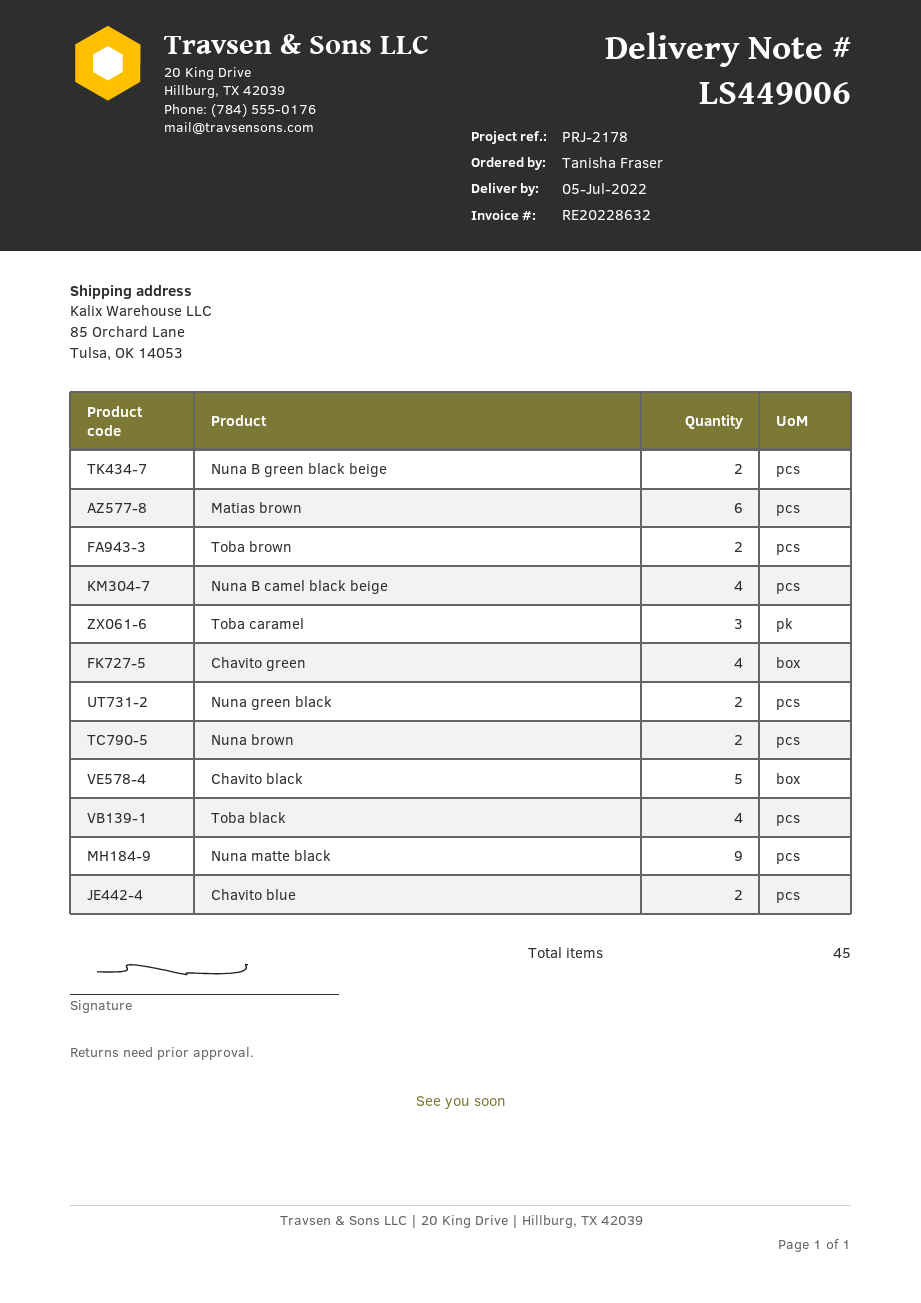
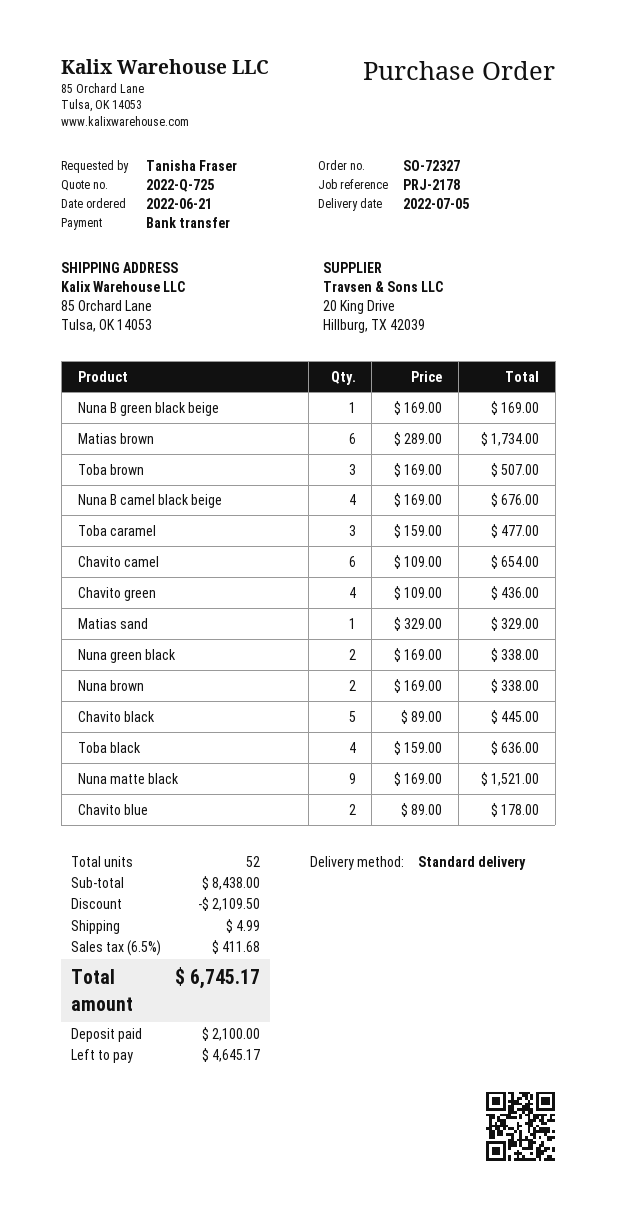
Nuna B green black beige: 2 -> 1
Toba brown: 2 -> 3
Chavito camel: none -> 6
Matias sand: none -> 1
total quantity: 45 -> 52

